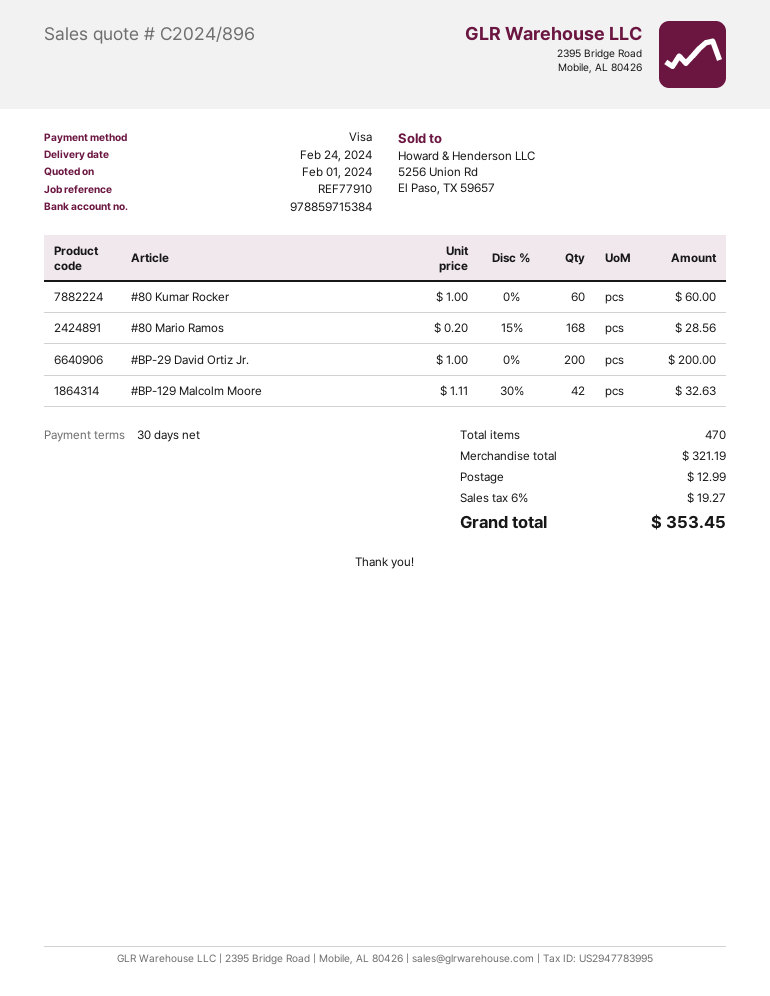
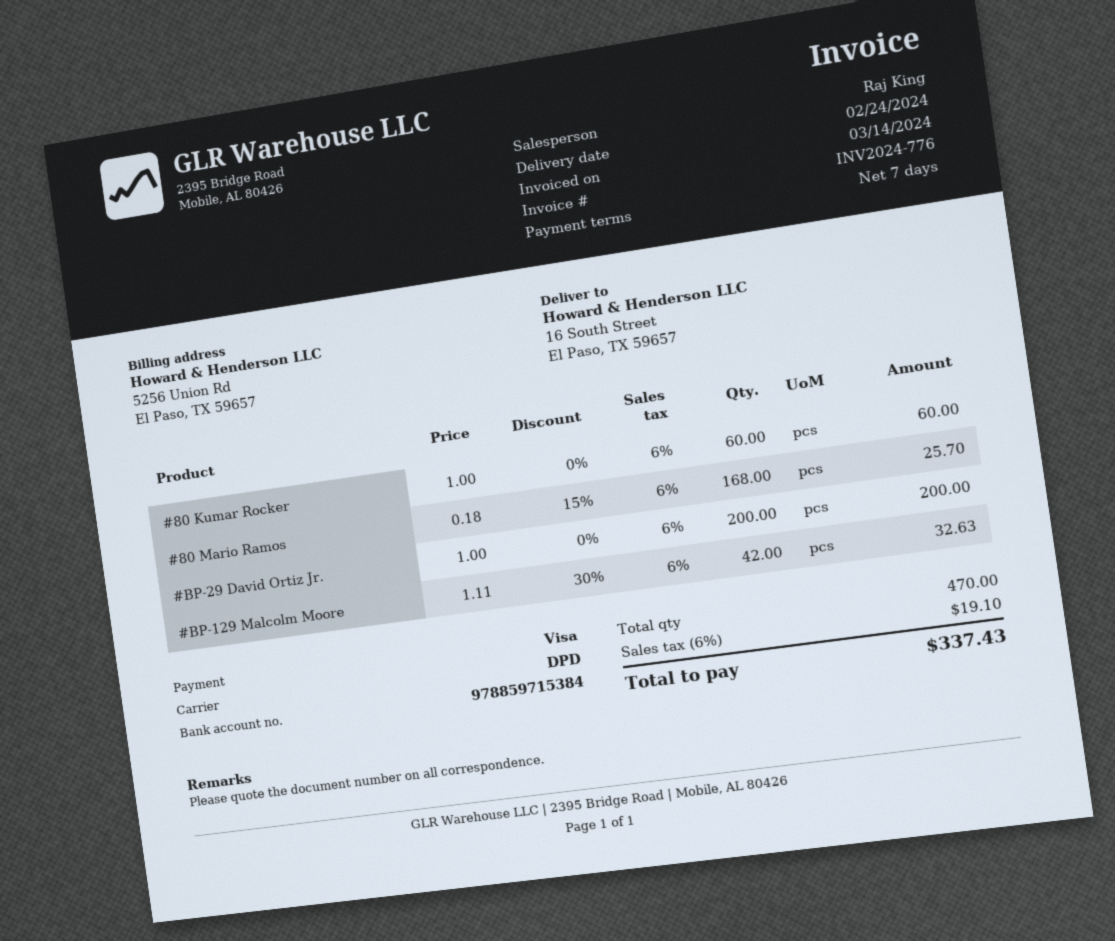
payment terms: 30 days -> 7 days
#80 Mario Ramos: 168 x 0.20 - 15% = 28.56 -> 168 x 0.18 - 15% = 25.70
shipping: 12.99 -> none
tax: 6% = 19.27 -> 6% = 19.10
total: 353.45 -> 337.43

